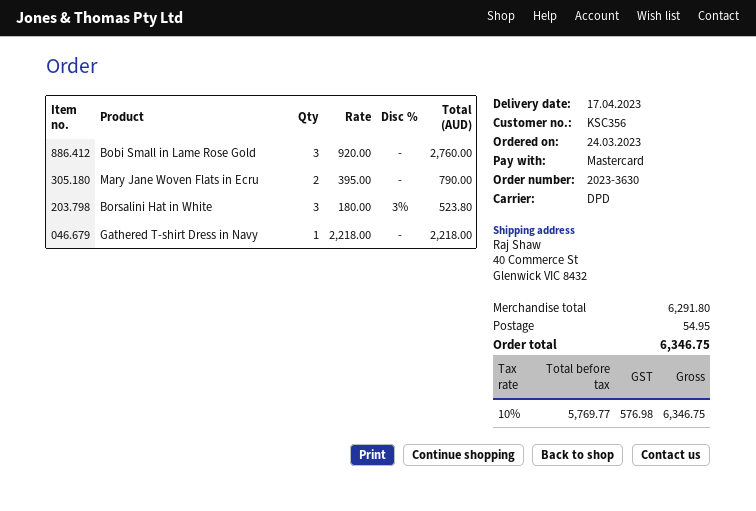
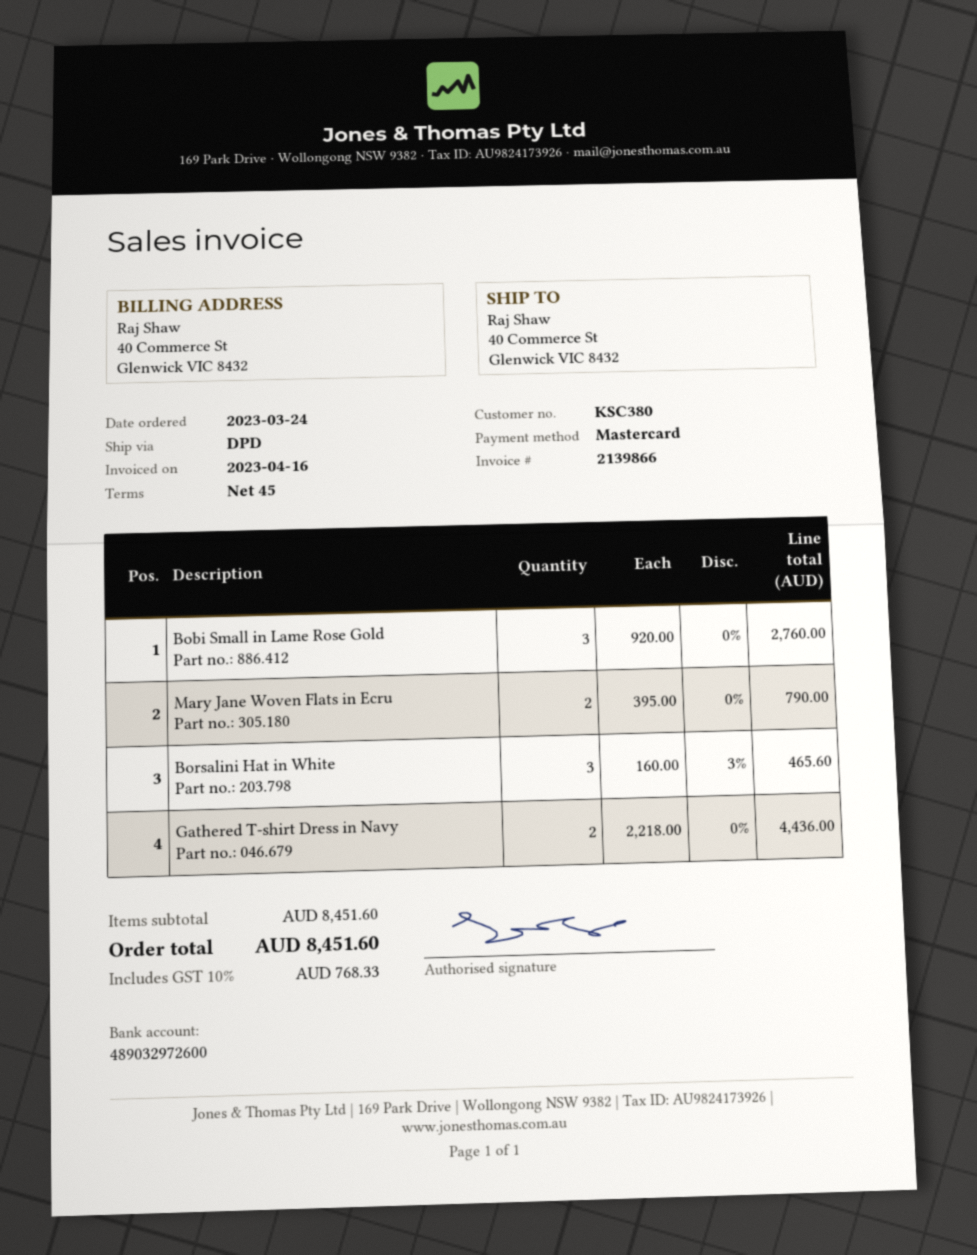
customer number: KSC356 -> KSC380
Borsalini Hat in White: 3 x 180.00 - 3% = 523.80 -> 3 x 160.00 - 3% = 465.60
Gathered T-shirt Dress in Navy: 1 x 2218.00 = 2218.00 -> 2 x 2218.00 = 4436.00
subtotal: 6291.80 -> 8451.60
shipping: 54.95 -> none
tax: 10% = 576.98 -> 10% = 768.33
total: 6346.75 -> 8451.60

